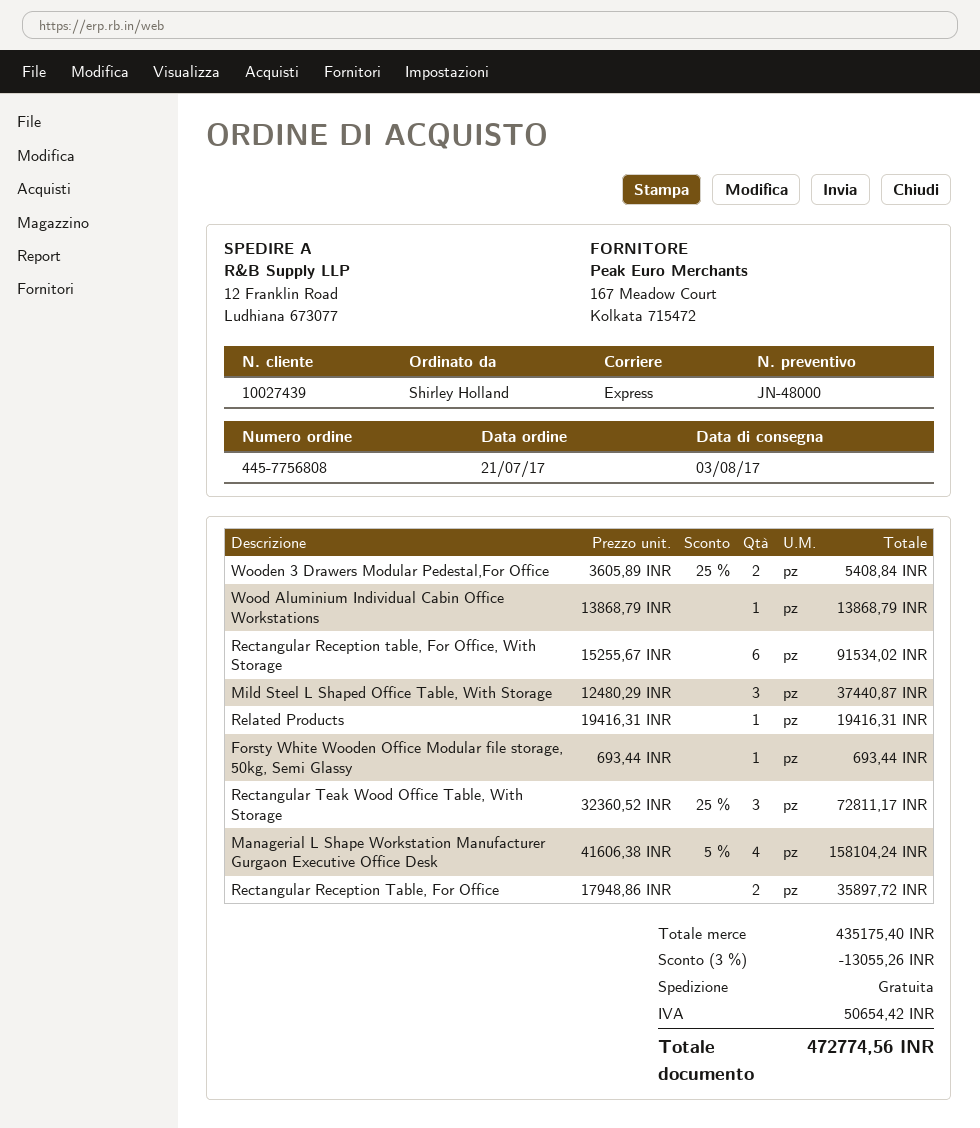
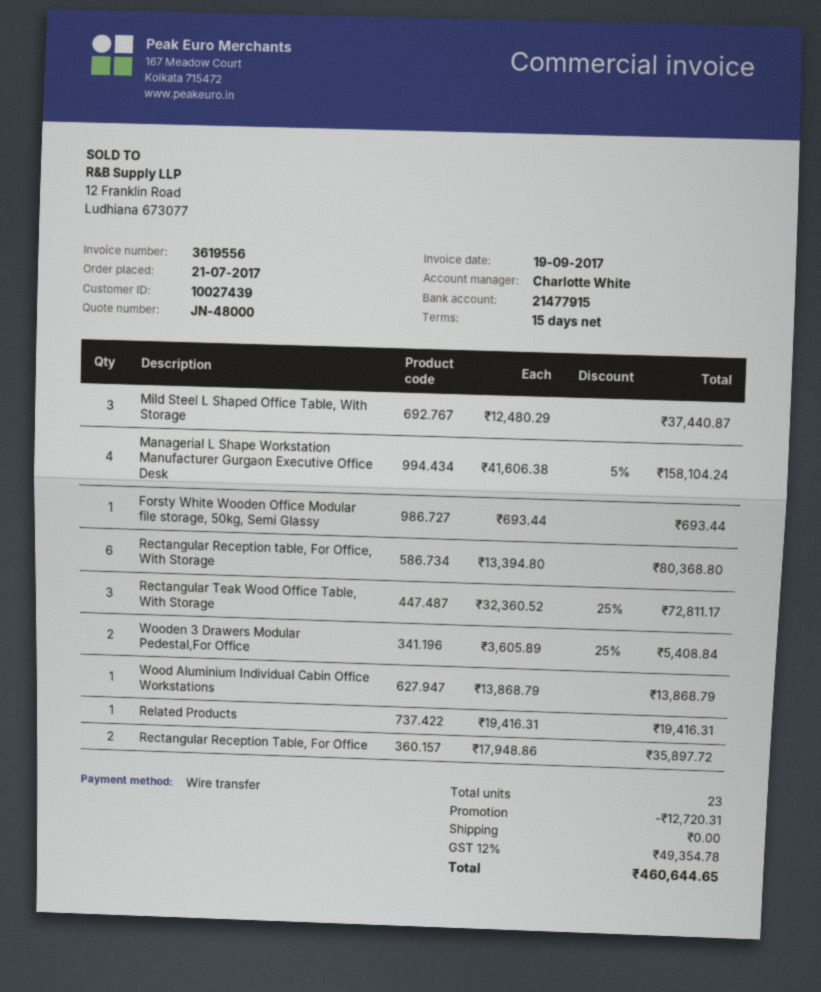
Rectangular Reception table, For Office, With Storage: 6 x 15255.67 = 91534.02 -> 6 x 13394.80 = 80368.80
discount: 13055.26 -> 12720.31
tax: 50654.42 -> 49354.78
total: 472774.56 -> 460644.65

